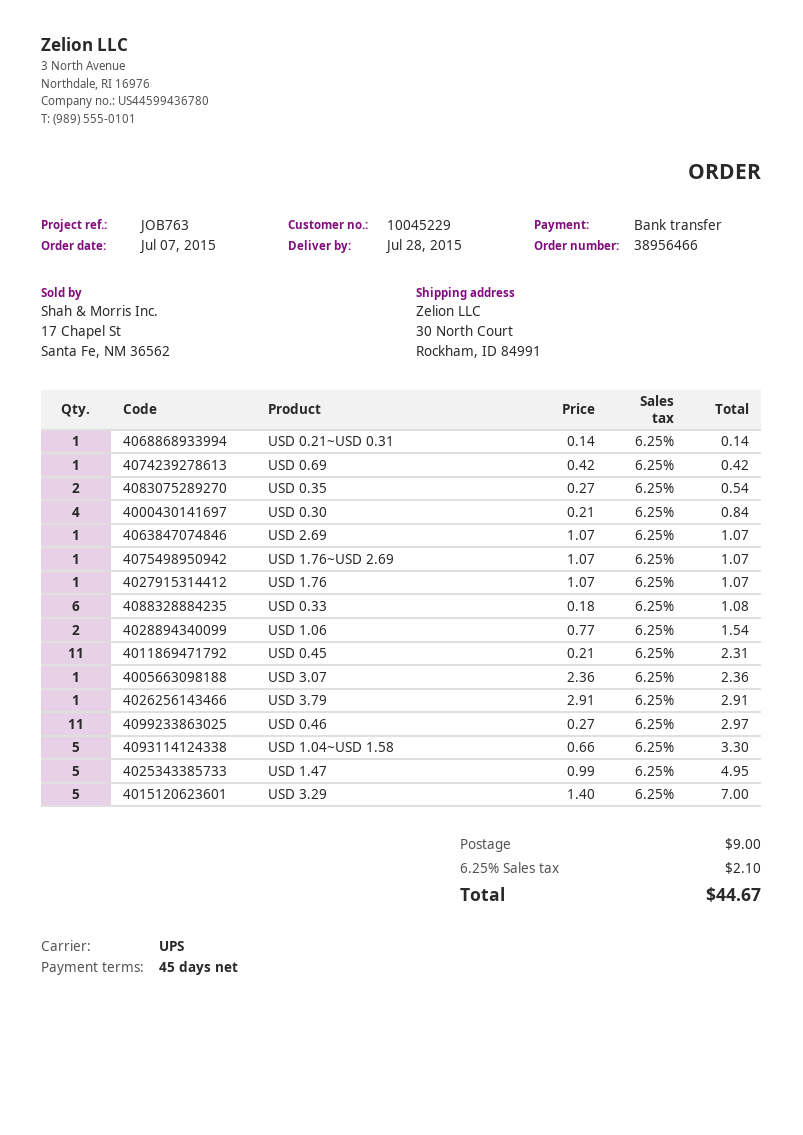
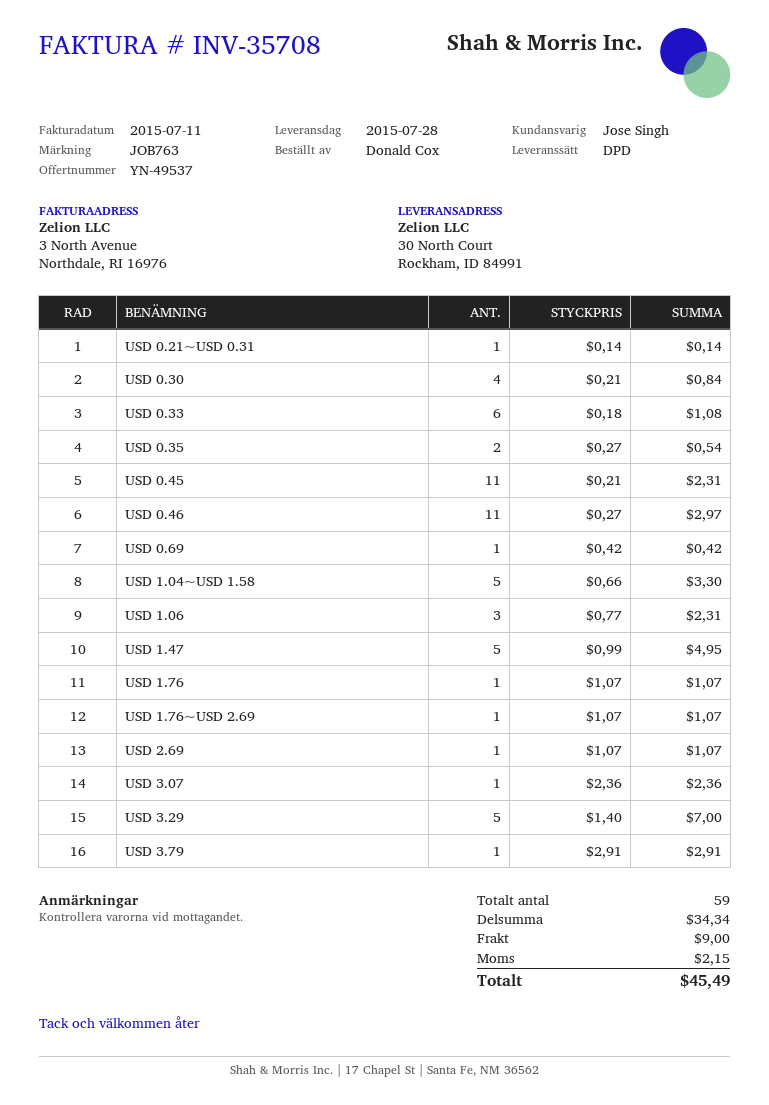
shipping method: UPS -> DPD
USD 1.06: 2 x 0.77 = 1.54 -> 3 x 0.77 = 2.31
tax: 2.10 -> 2.15
total: 44.67 -> 45.49

